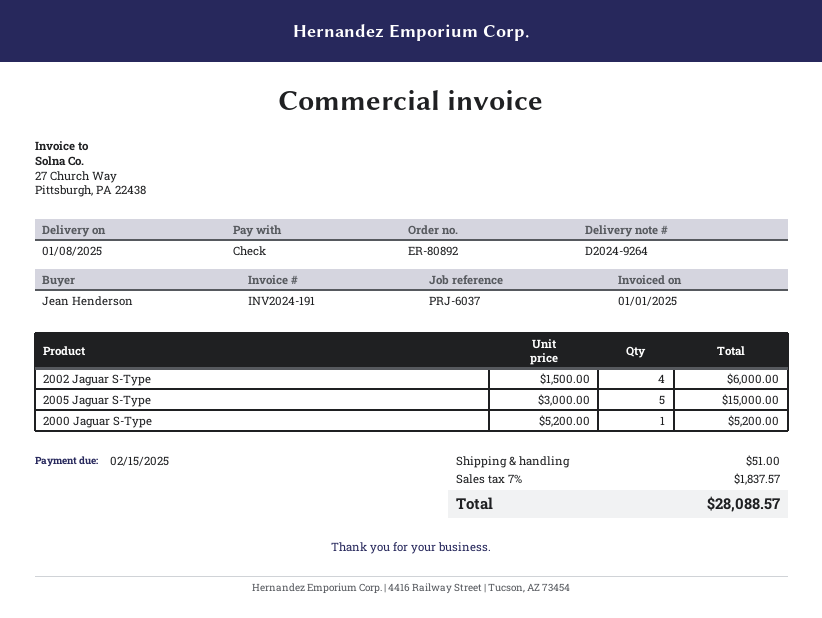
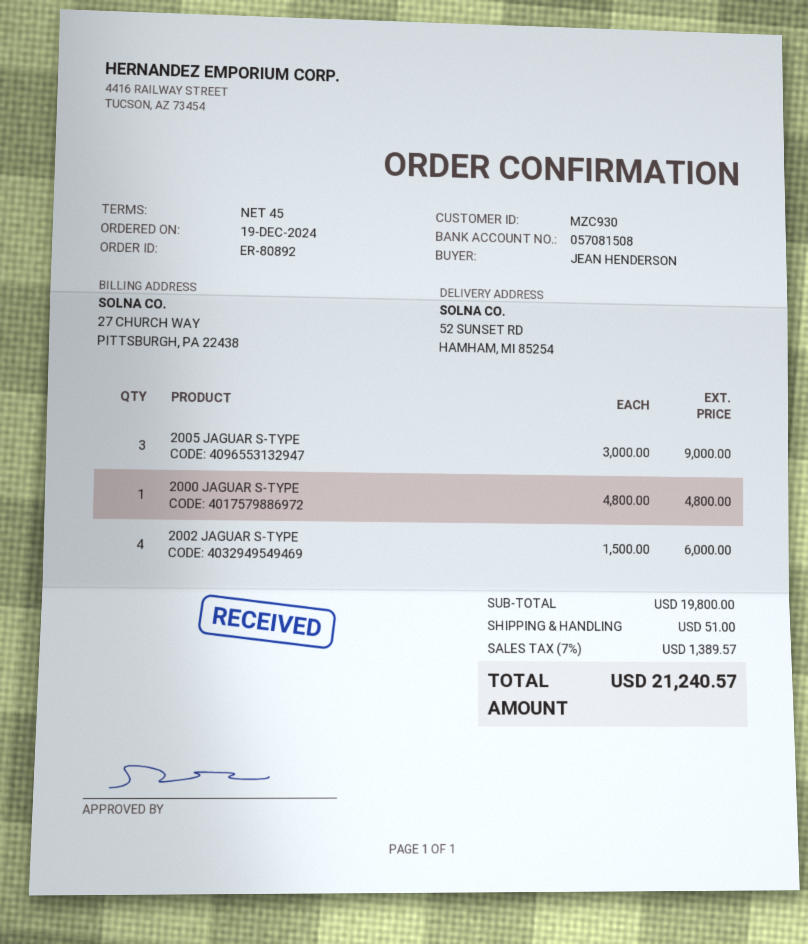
2005 Jaguar S-Type: 5 x 3000.00 = 15000.00 -> 3 x 3000.00 = 9000.00
2000 Jaguar S-Type: 1 x 5200.00 = 5200.00 -> 1 x 4800.00 = 4800.00
tax: 7% = 1837.57 -> 7% = 1389.57
total: 28088.57 -> 21240.57

